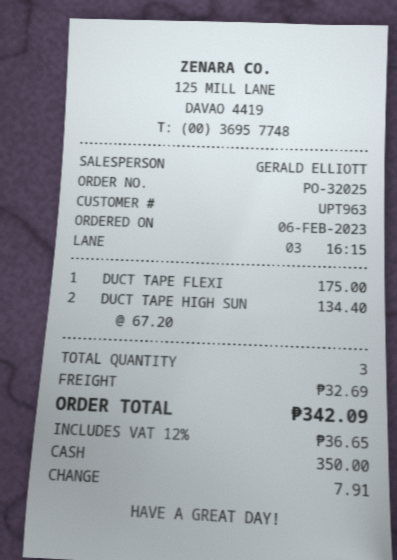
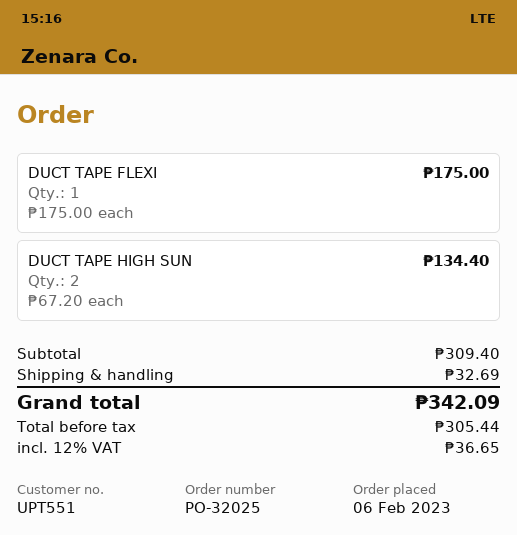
customer number: UPT963 -> UPT551

